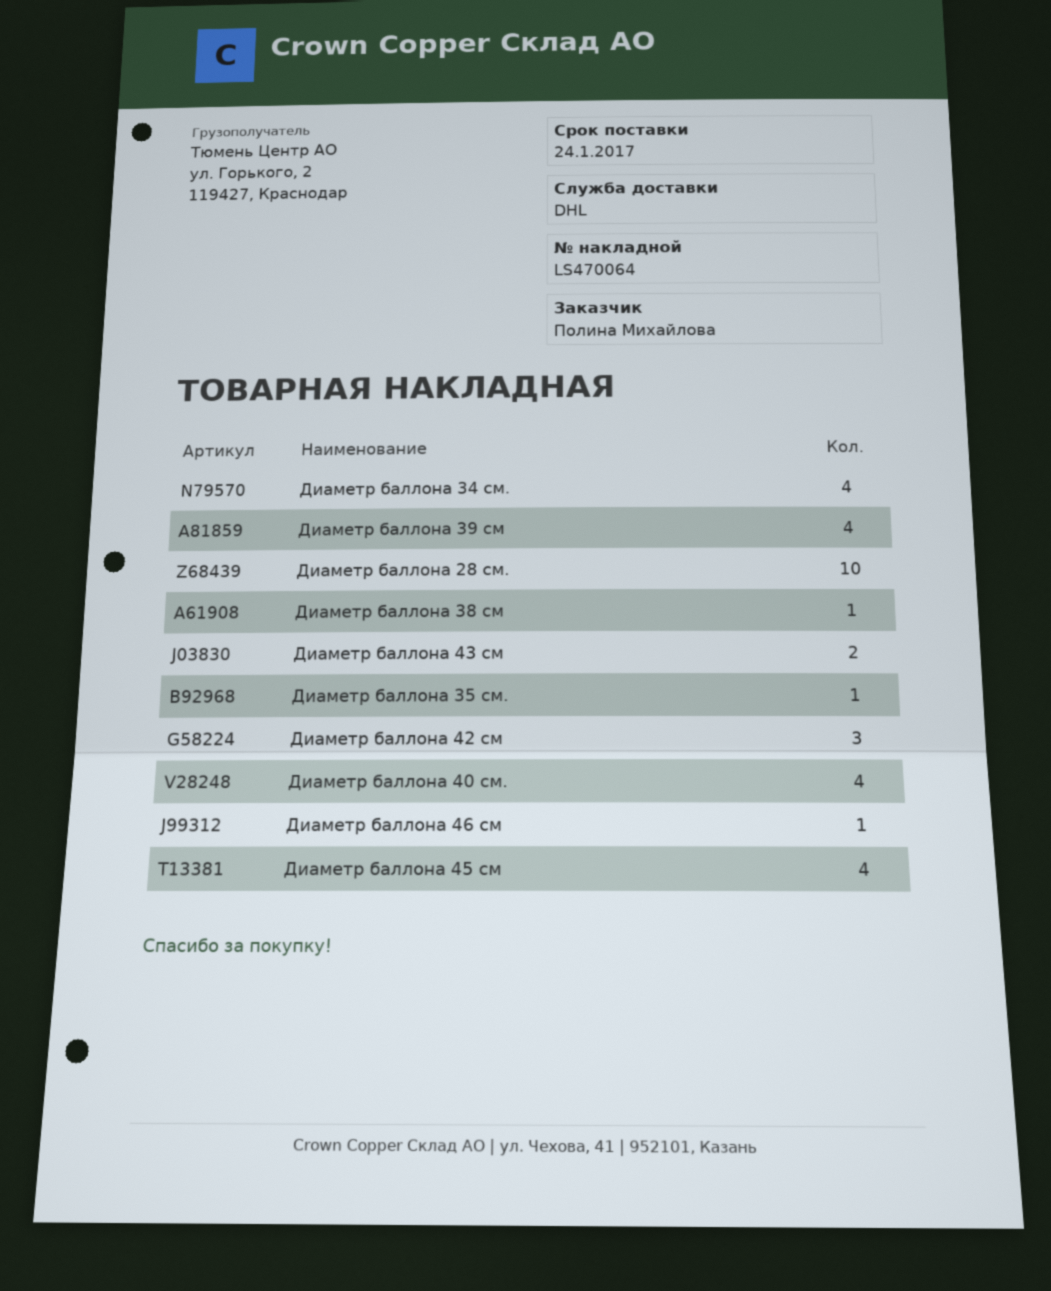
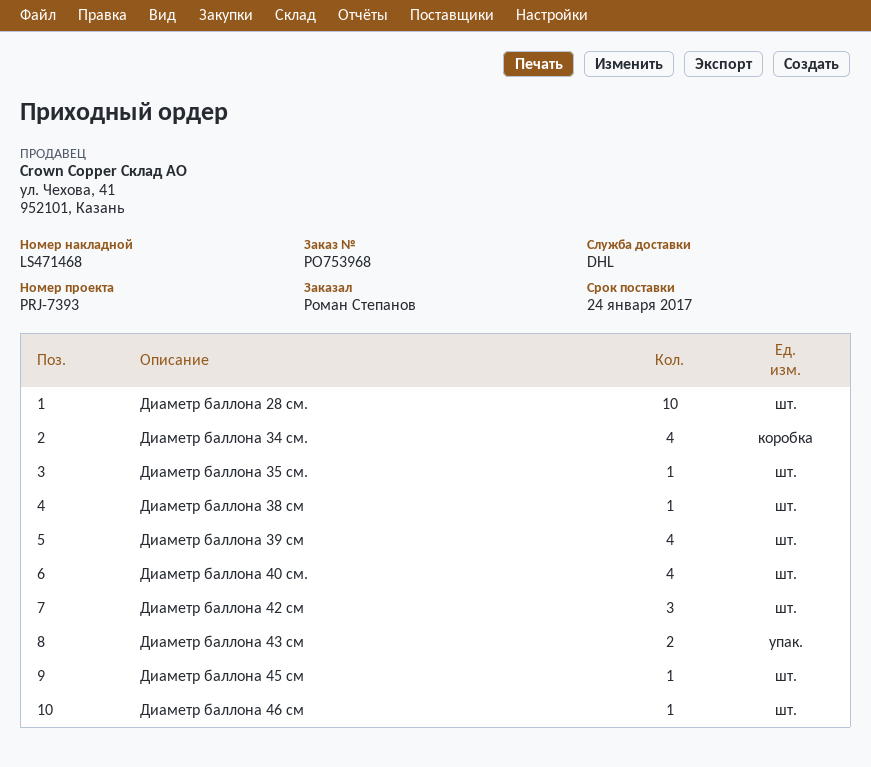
delivery note number: LS470064 -> LS471468
ordered by: Полина Михайлова -> Роман Степанов
Диаметр баллона 45 см: 4 -> 1

